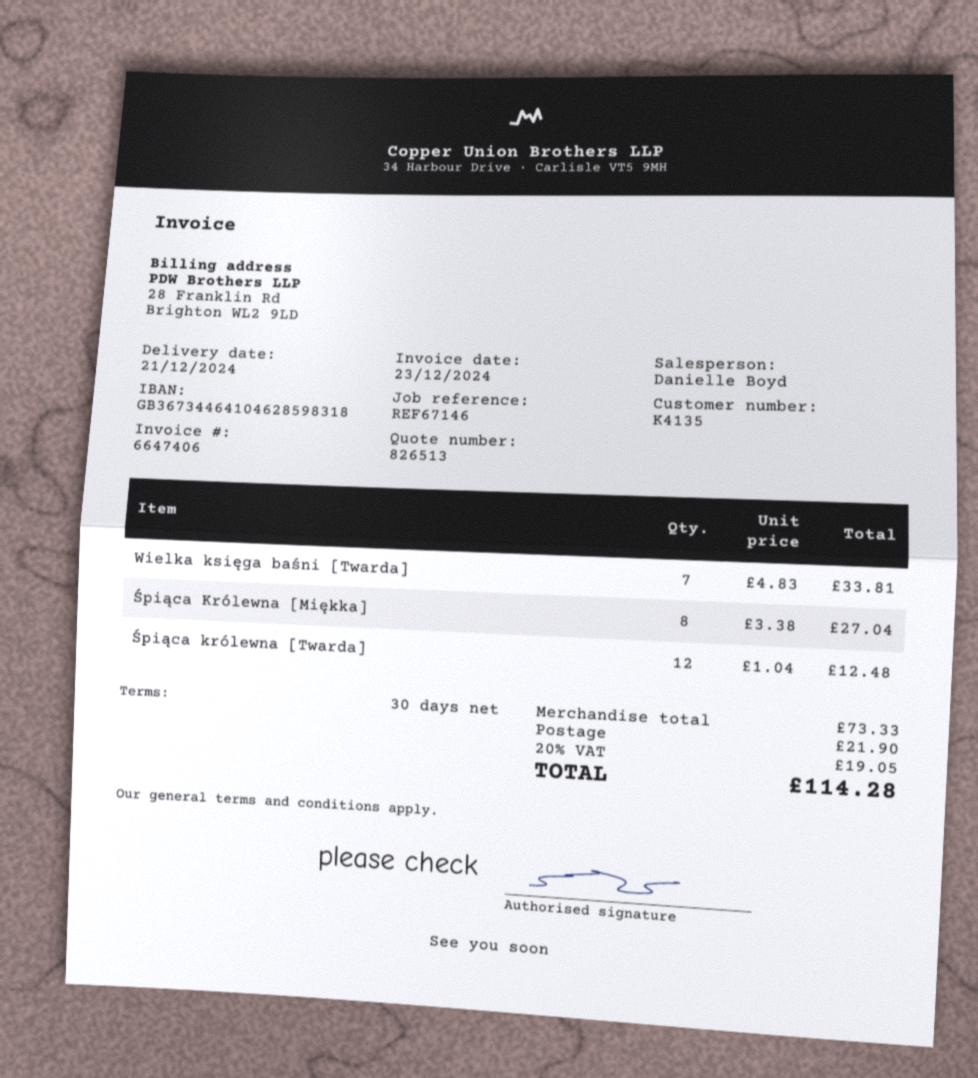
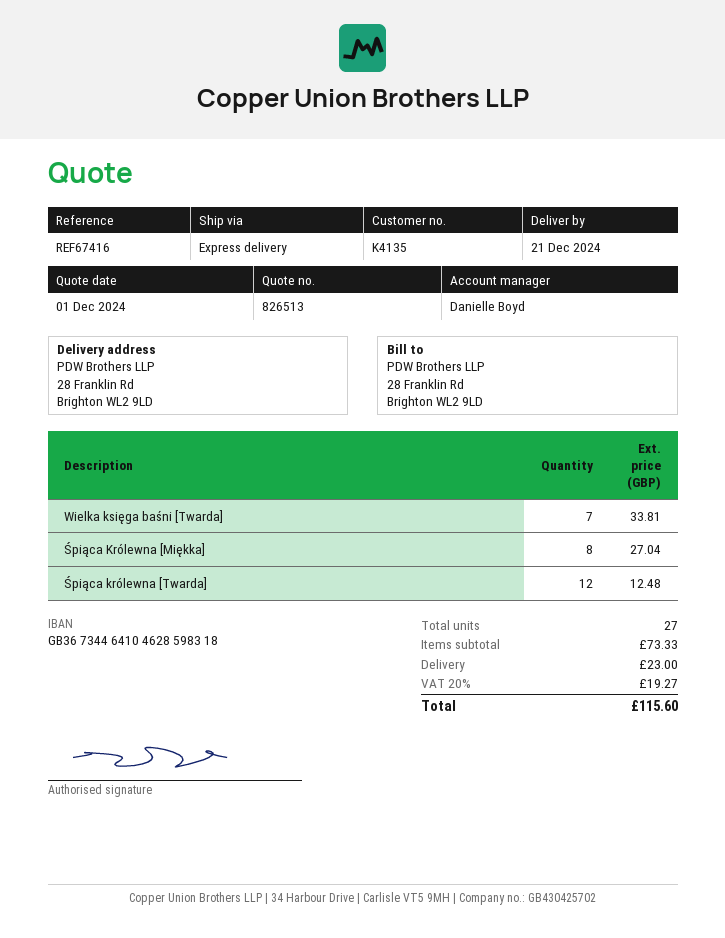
reference: REF67146 -> REF67416
shipping: 21.90 -> 23.00
tax: 20% = 19.05 -> 20% = 19.27
total: 114.28 -> 115.60

